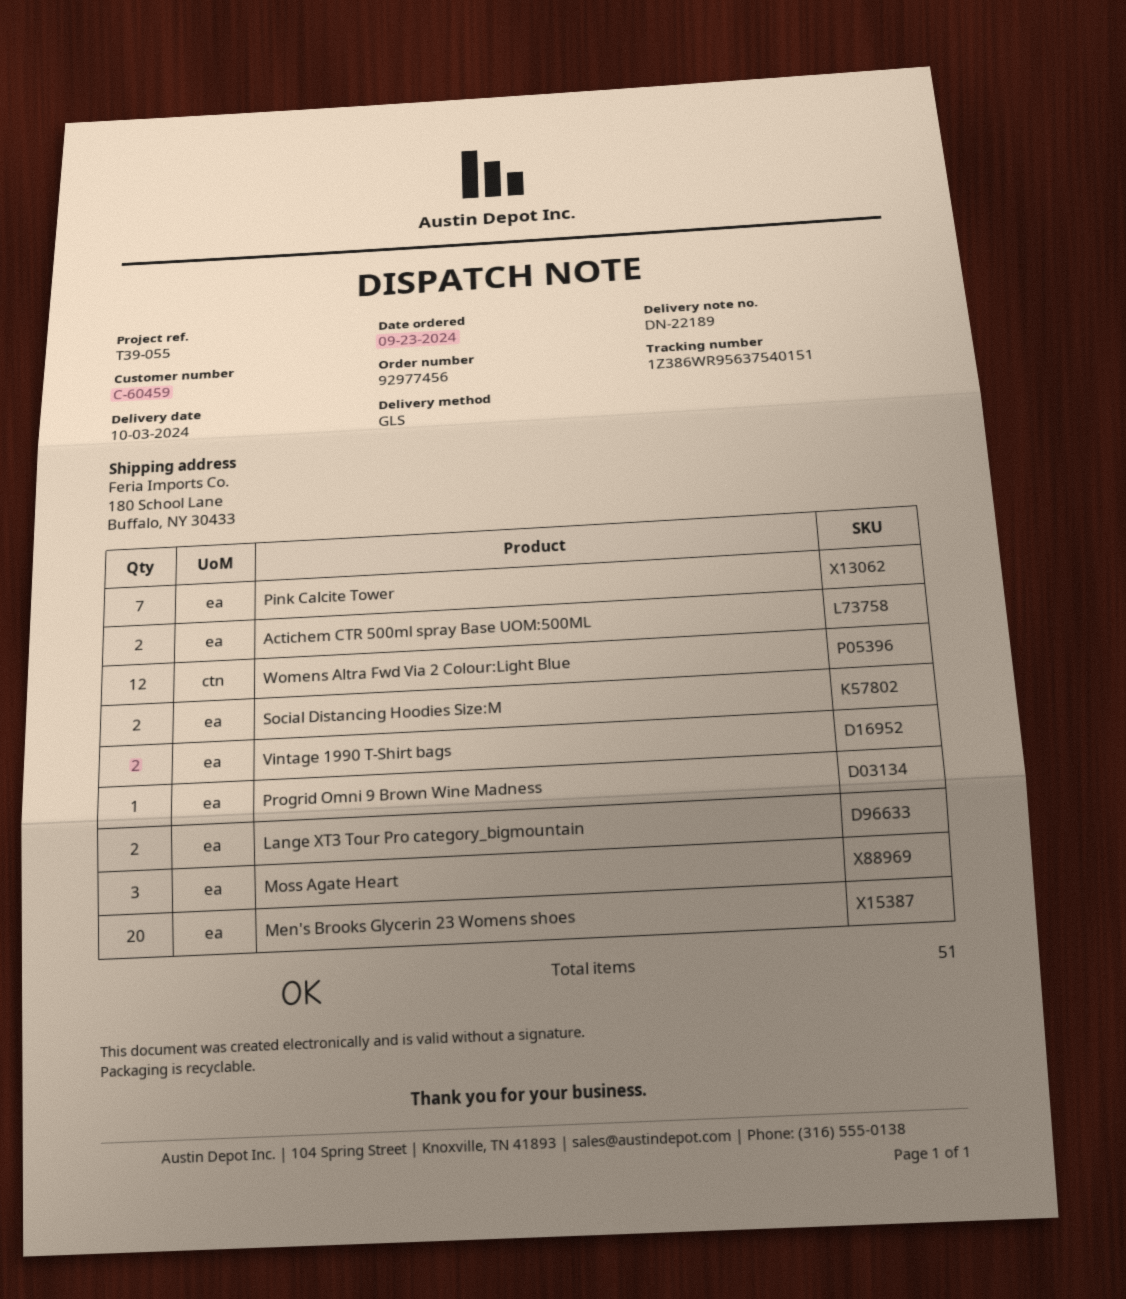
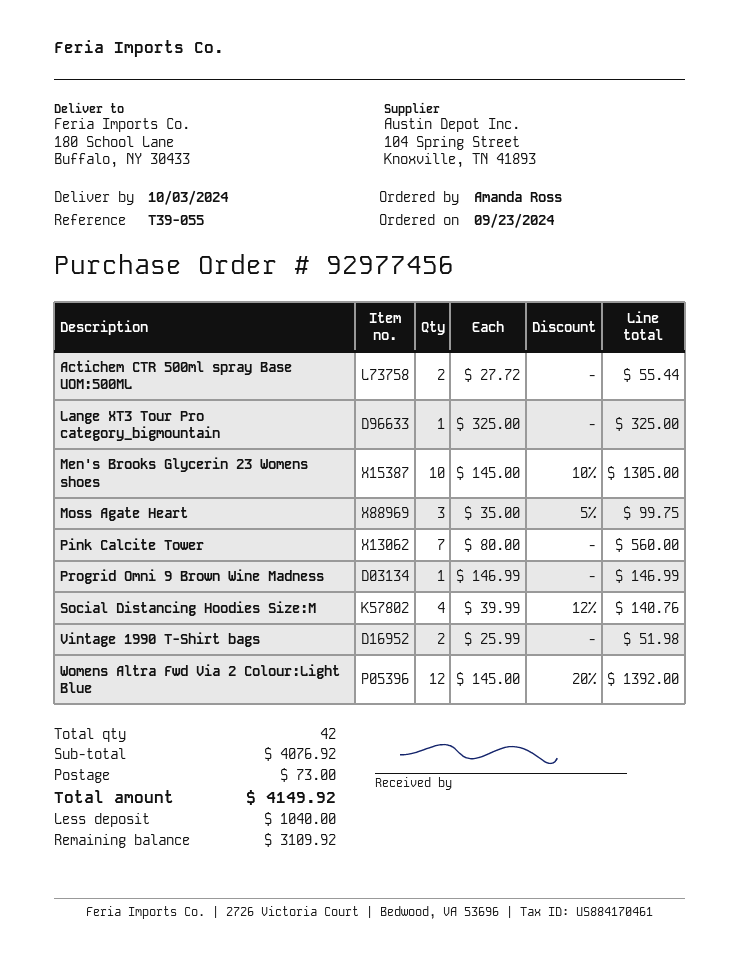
Social Distancing Hoodies Size:M: 2 -> 4
Lange XT3 Tour Pro category_bigmountain: 2 -> 1
Men's Brooks Glycerin 23 Womens shoes: 20 -> 10
total quantity: 51 -> 42

